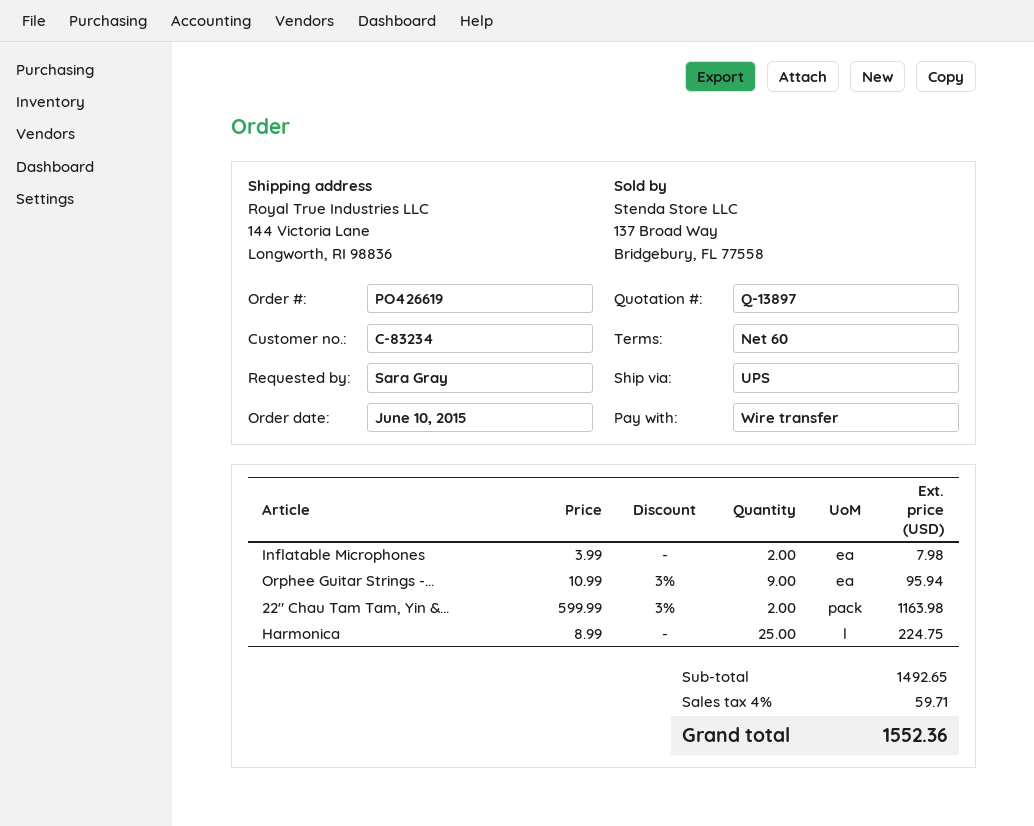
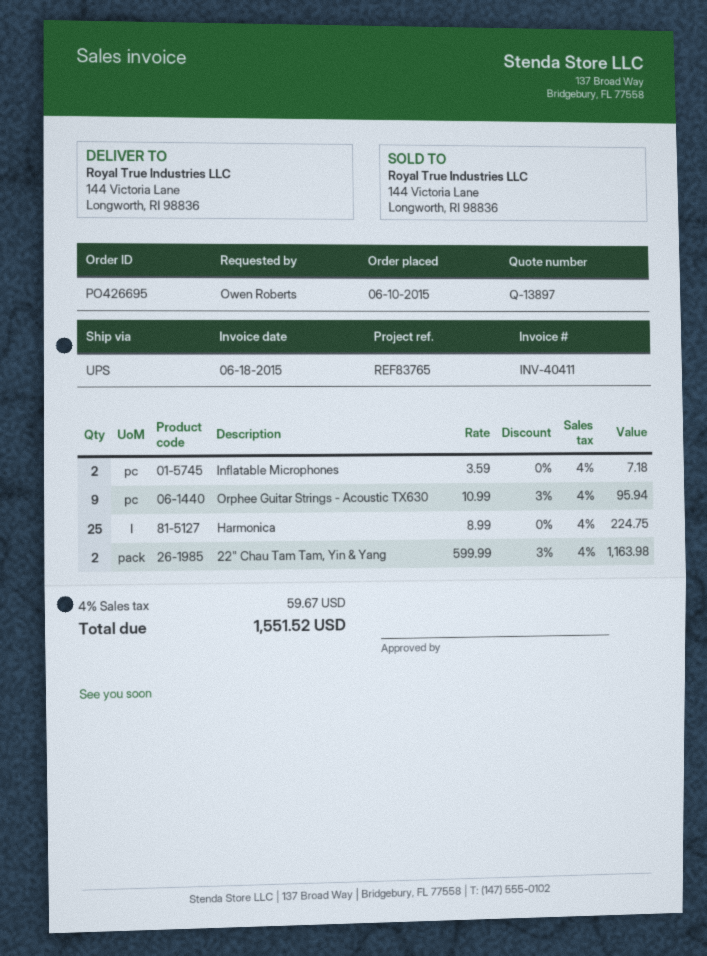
order number: PO426619 -> PO426695
ordered by: Sara Gray -> Owen Roberts
Inflatable Microphones: 2 x 3.99 = 7.98 -> 2 x 3.59 = 7.18
tax: 4% = 59.71 -> 4% = 59.67
total: 1552.36 -> 1551.52

